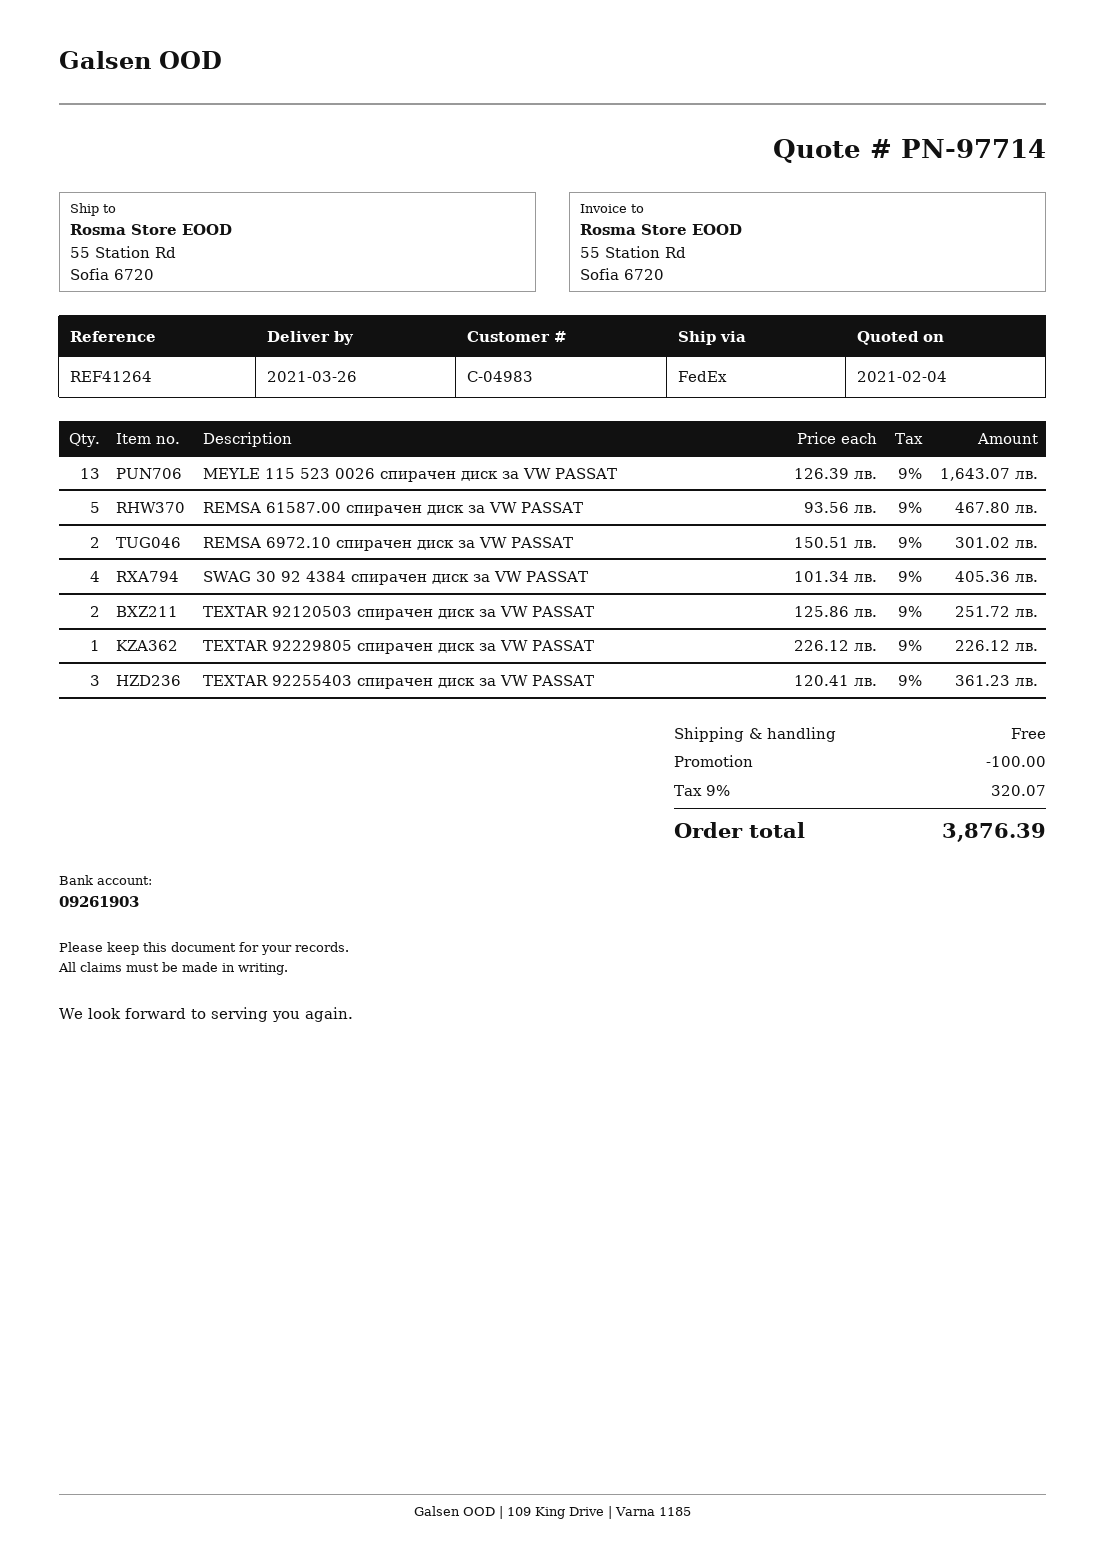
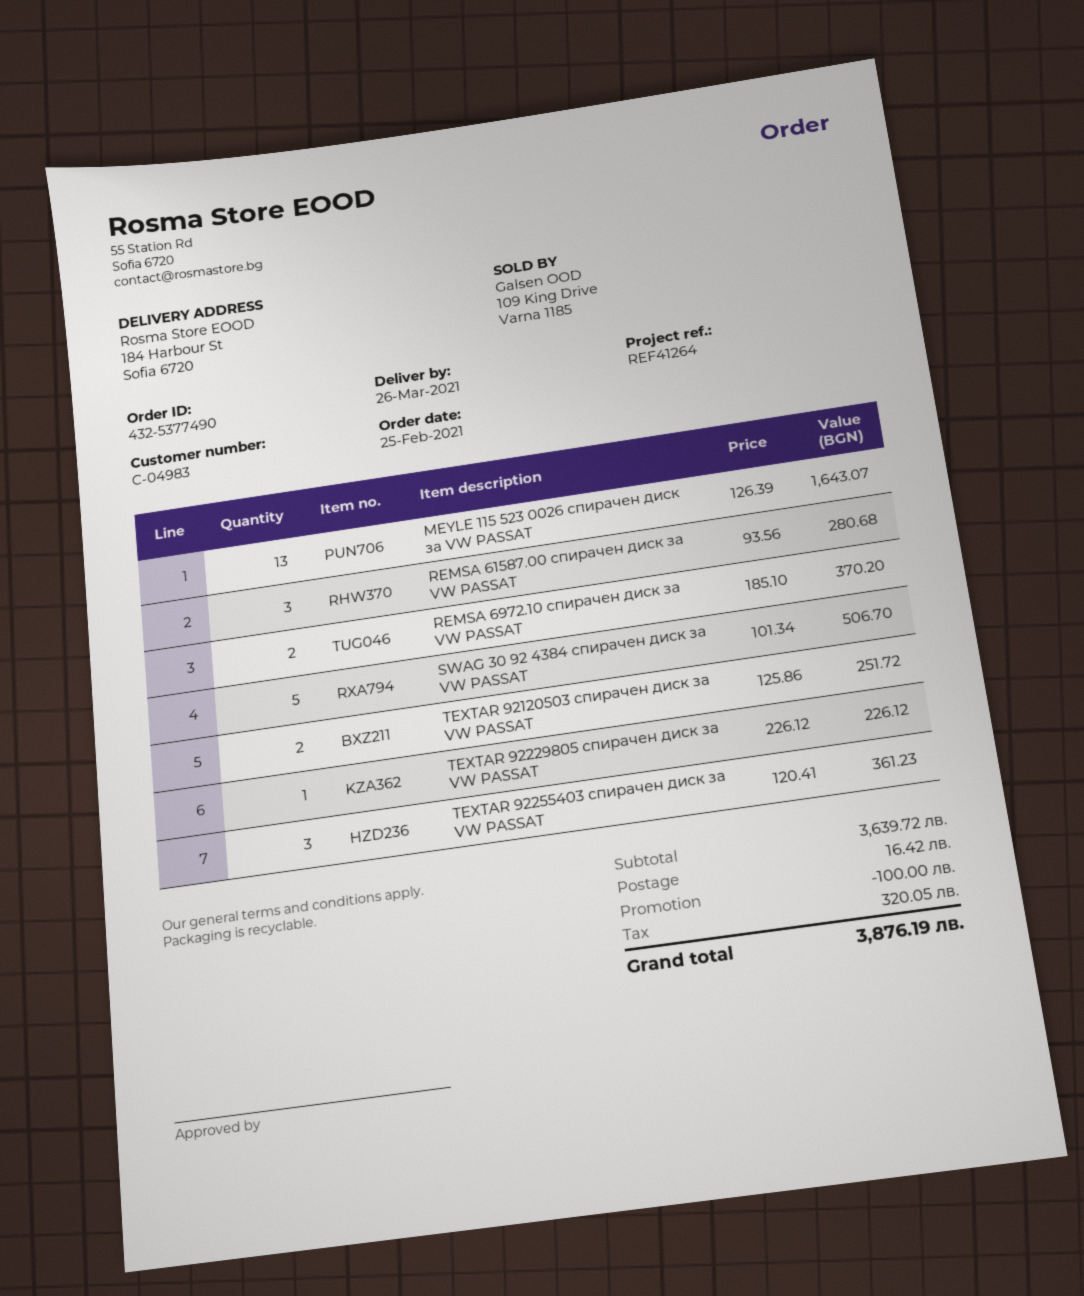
ship to: 55 Station Rd, Sofia 6720 -> 184 Harbour St, Sofia 6720
REMSA 61587.00 спирачен диск за VW PASSAT: 5 x 93.56 = 467.80 -> 3 x 93.56 = 280.68
REMSA 6972.10 спирачен диск за VW PASSAT: 2 x 150.51 = 301.02 -> 2 x 185.10 = 370.20
SWAG 30 92 4384 спирачен диск за VW PASSAT: 4 x 101.34 = 405.36 -> 5 x 101.34 = 506.70
shipping: 0.00 -> 16.42
tax: 320.07 -> 320.05
total: 3876.39 -> 3876.19

